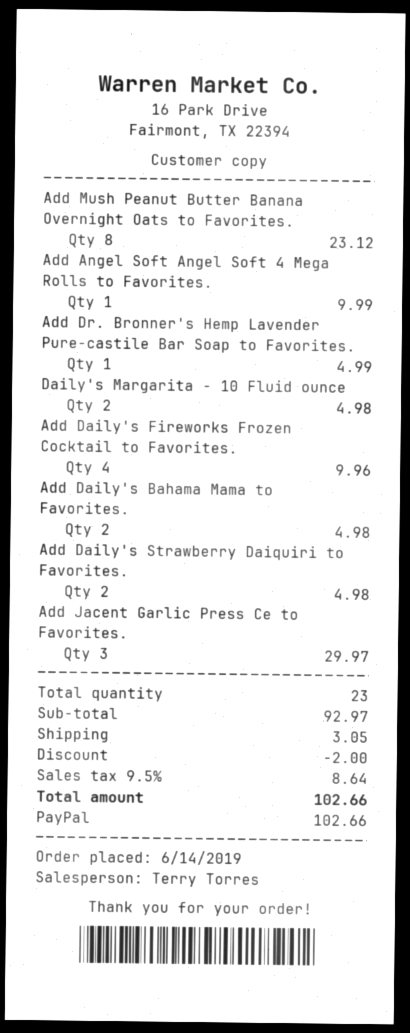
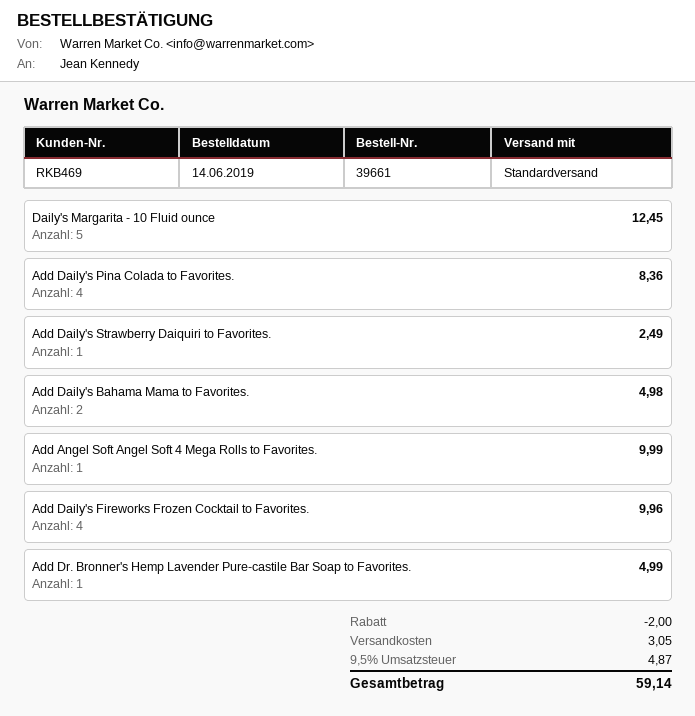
Add Mush Peanut Butter Banana Overnight Oats to Favorites.: 8 for 23.12 -> none
Daily's Margarita - 10 Fluid ounce: 2 for 4.98 -> 5 for 12.45
Add Daily's Strawberry Daiquiri to Favorites.: 2 for 4.98 -> 1 for 2.49
Add Jacent Garlic Press Ce to Favorites.: 3 for 29.97 -> none
Add Daily's Pina Colada to Favorites.: none -> 4 for 8.36
tax: 9.5% = 8.64 -> 9.5% = 4.87
total: 102.66 -> 59.14

